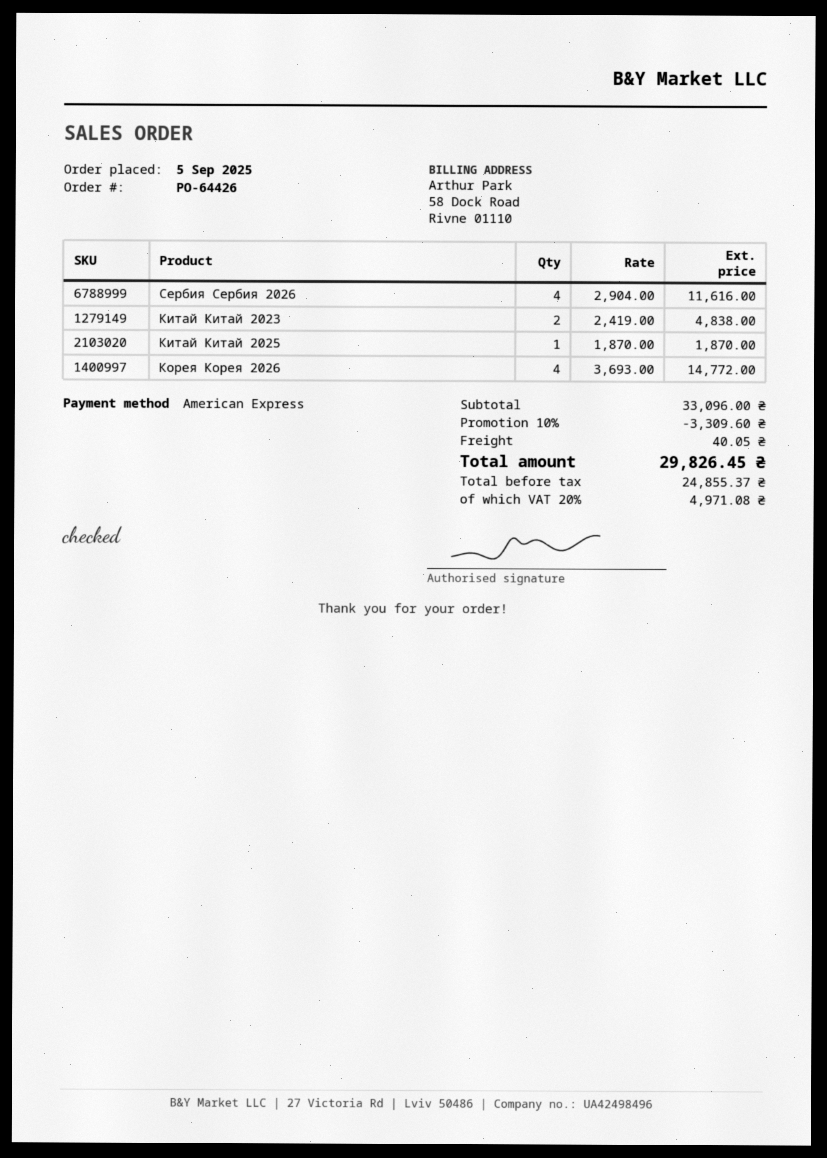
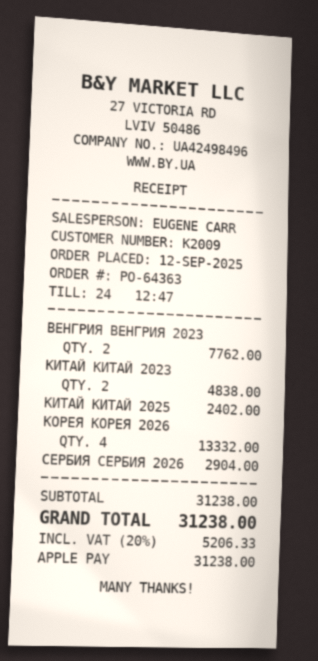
order number: PO-64426 -> PO-64363
order date: 2025-09-05 -> 2025-09-12
payment method: American Express -> Apple Pay
Сербия Сербия 2026: 4 for 11616.00 -> 1 for 2904.00
Китай Китай 2025: 1 for 1870.00 -> 1 for 2402.00
Корея Корея 2026: 4 for 14772.00 -> 4 for 13332.00
ВЕНГРИЯ ВЕНГРИЯ 2023: none -> 2 for 7762.00
subtotal: 33096.00 -> 31238.00
discount: 10% = 3309.60 -> none
shipping: 40.05 -> none
tax: 20% = 4971.08 -> 20% = 5206.33
total: 29826.45 -> 31238.00

